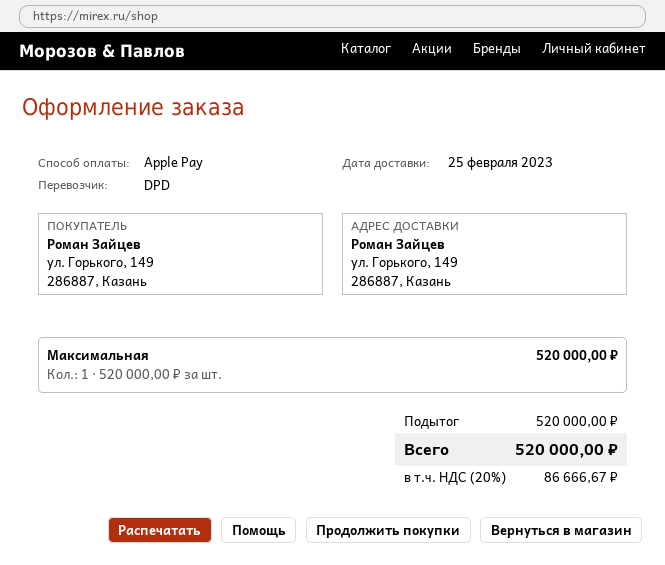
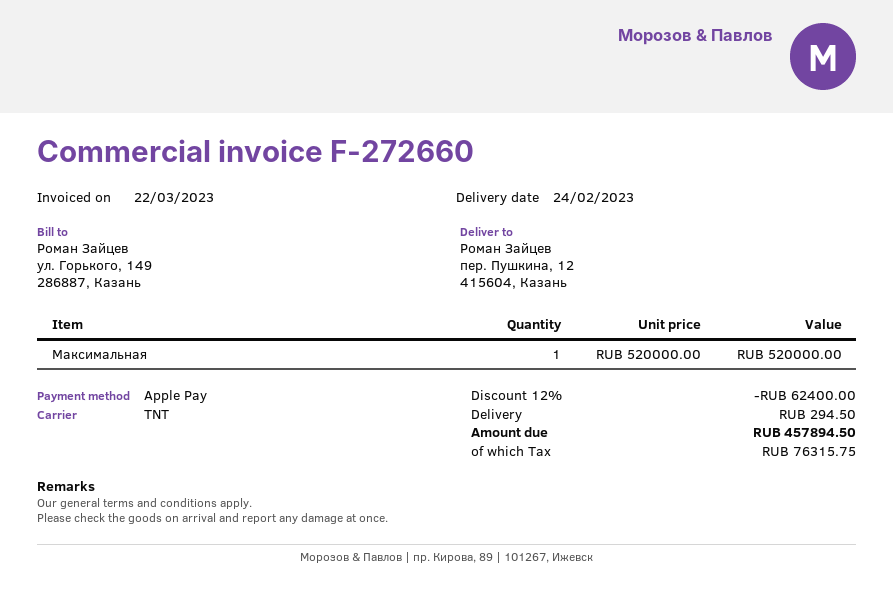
delivery date: 2023-02-25 -> 2023-02-24
shipping method: DPD -> TNT
ship to: ул. Горького, 149, 286887, Казань -> пер. Пушкина, 12, 415604, Казань
discount: none -> 12% = 62400.00
shipping: none -> 294.50
tax: 86666.67 -> 76315.75
total: 520000.00 -> 457894.50

